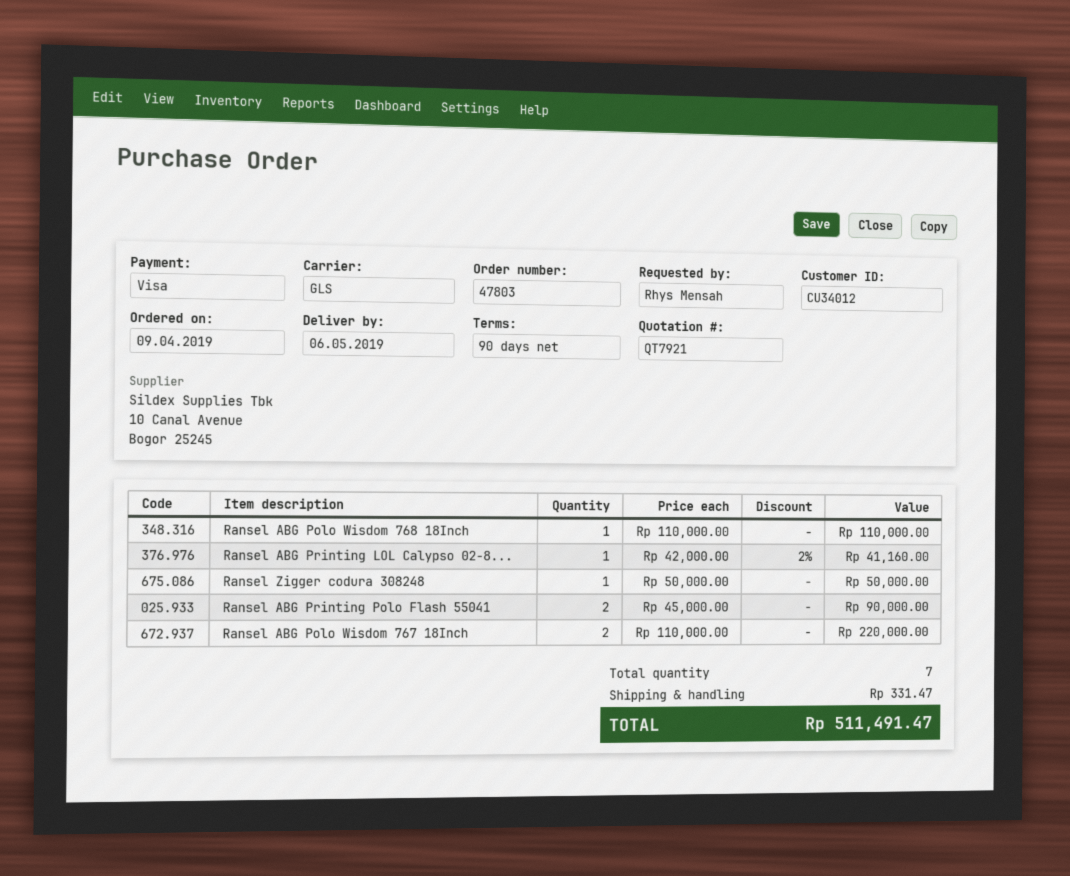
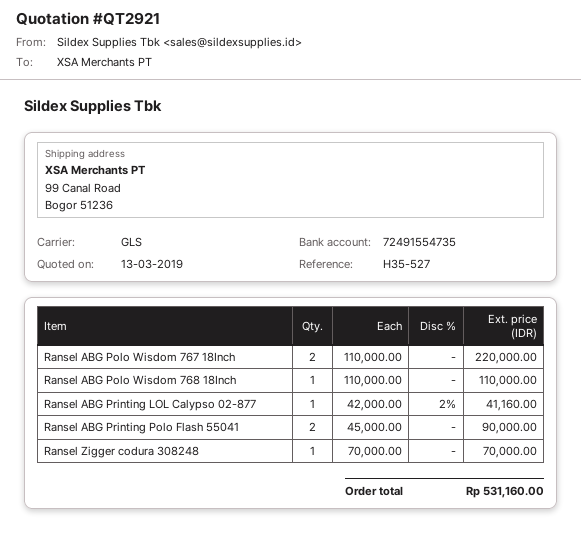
quote number: QT7921 -> QT2921
Ransel Zigger codura 308248: 1 x 50000.00 = 50000.00 -> 1 x 70000.00 = 70000.00
shipping: 331.47 -> none
total: 511491.47 -> 531160.00

